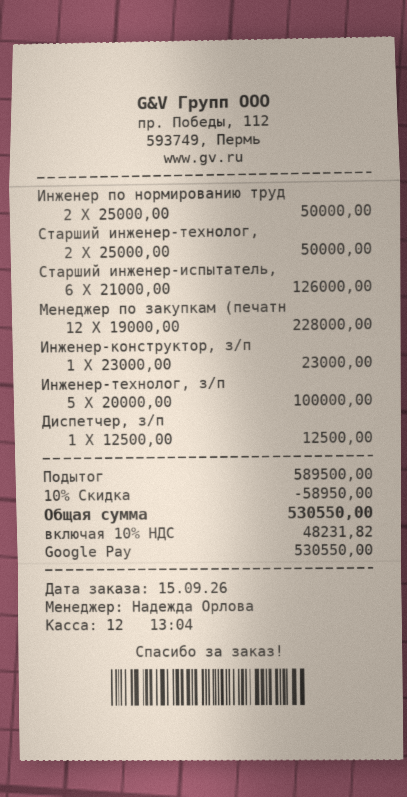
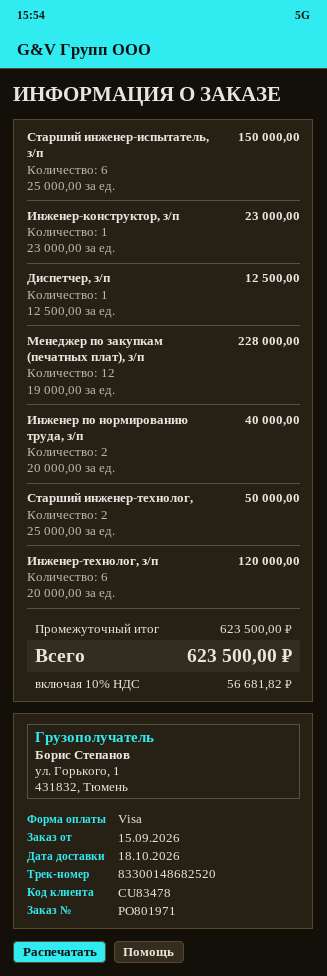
payment method: Google Pay -> Visa
Инженер по нормированию труд: 2 x 25000.00 = 50000.00 -> 2 x 20000.00 = 40000.00
Старший инженер-испытатель,: 6 x 21000.00 = 126000.00 -> 6 x 25000.00 = 150000.00
Инженер-технолог, з/п: 5 x 20000.00 = 100000.00 -> 6 x 20000.00 = 120000.00
subtotal: 589500.00 -> 623500.00
discount: 10% = 58950.00 -> none
tax: 10% = 48231.82 -> 10% = 56681.82
total: 530550.00 -> 623500.00

